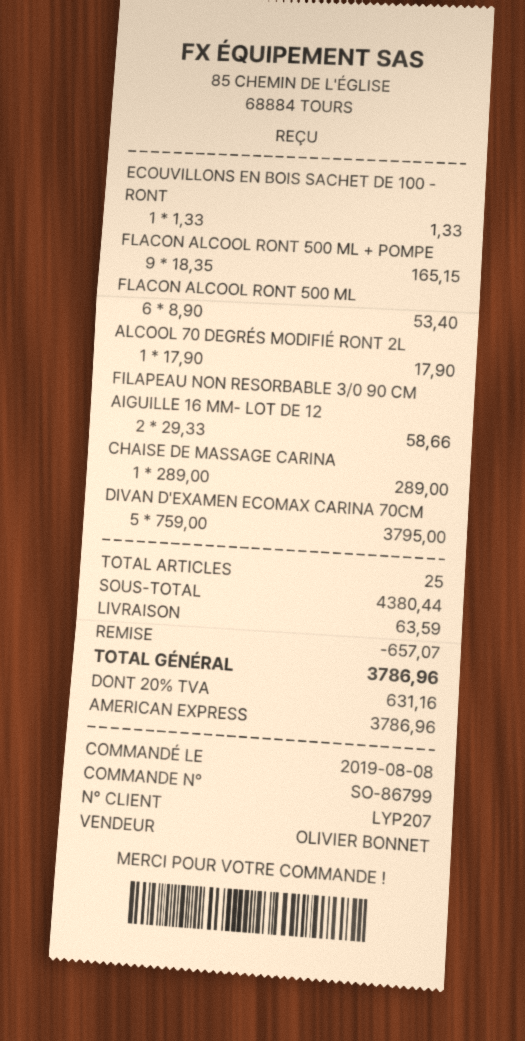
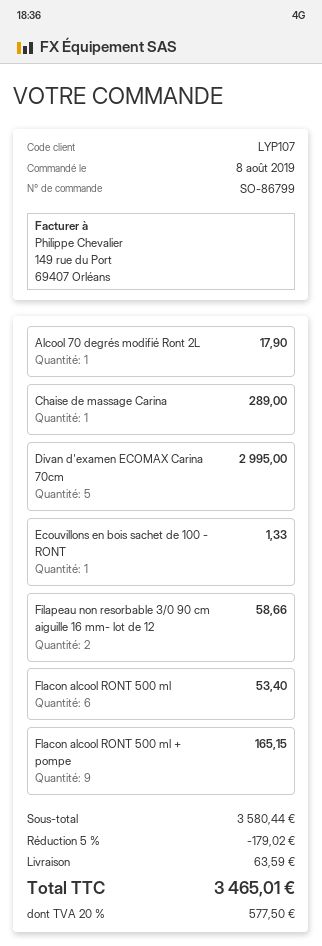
customer number: LYP207 -> LYP107
DIVAN D'EXAMEN ECOMAX CARINA 70CM: 5 for 3795.00 -> 5 for 2995.00
subtotal: 4380.44 -> 3580.44
discount: 657.07 -> 179.02
tax: 20% = 631.16 -> 20% = 577.50
total: 3786.96 -> 3465.01

